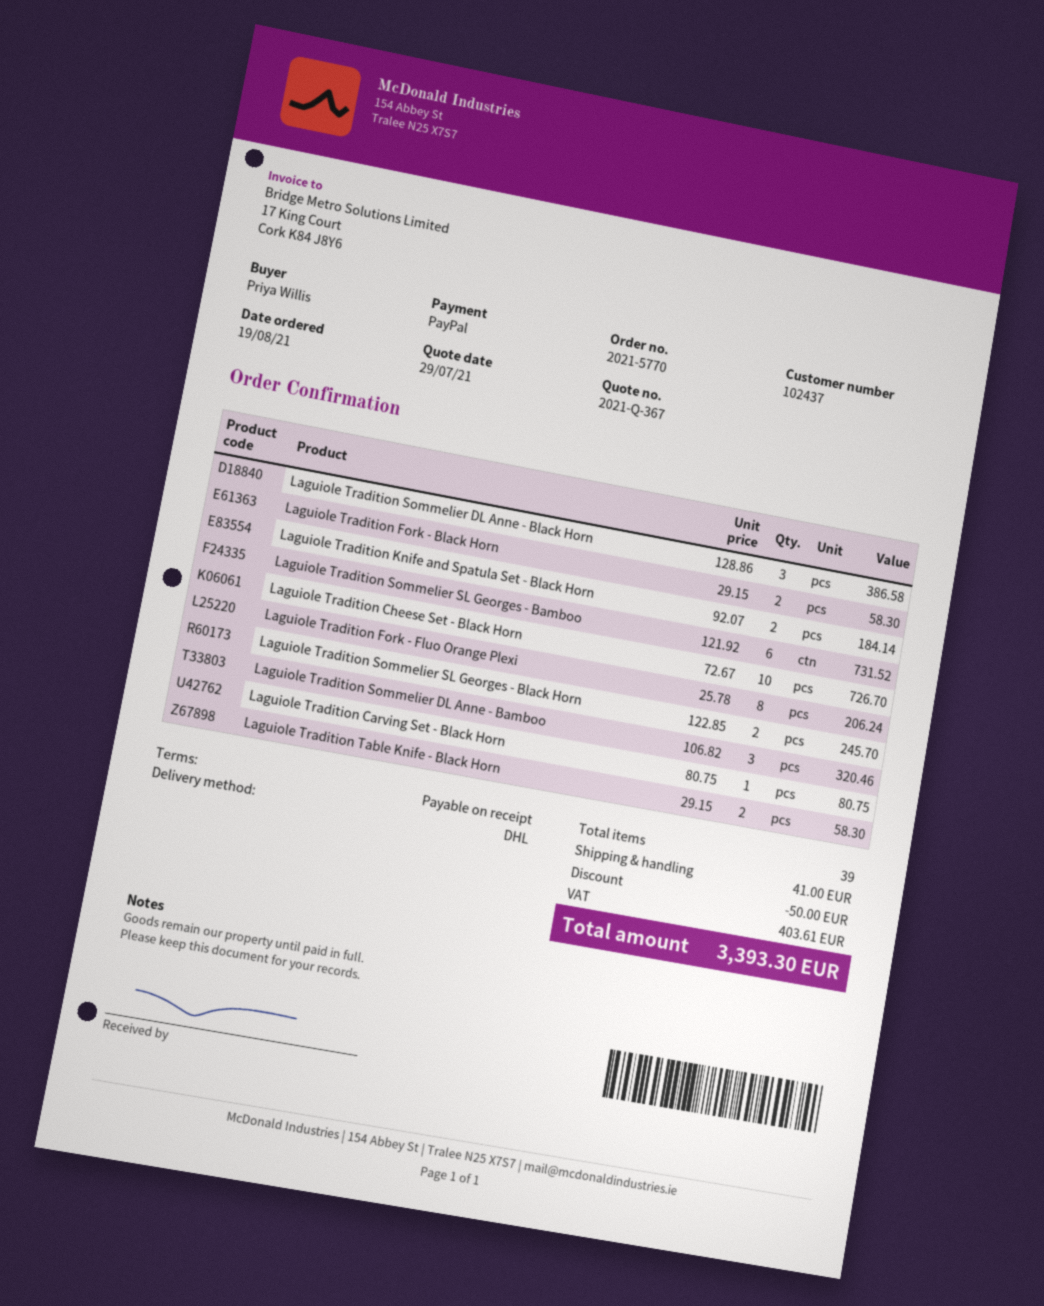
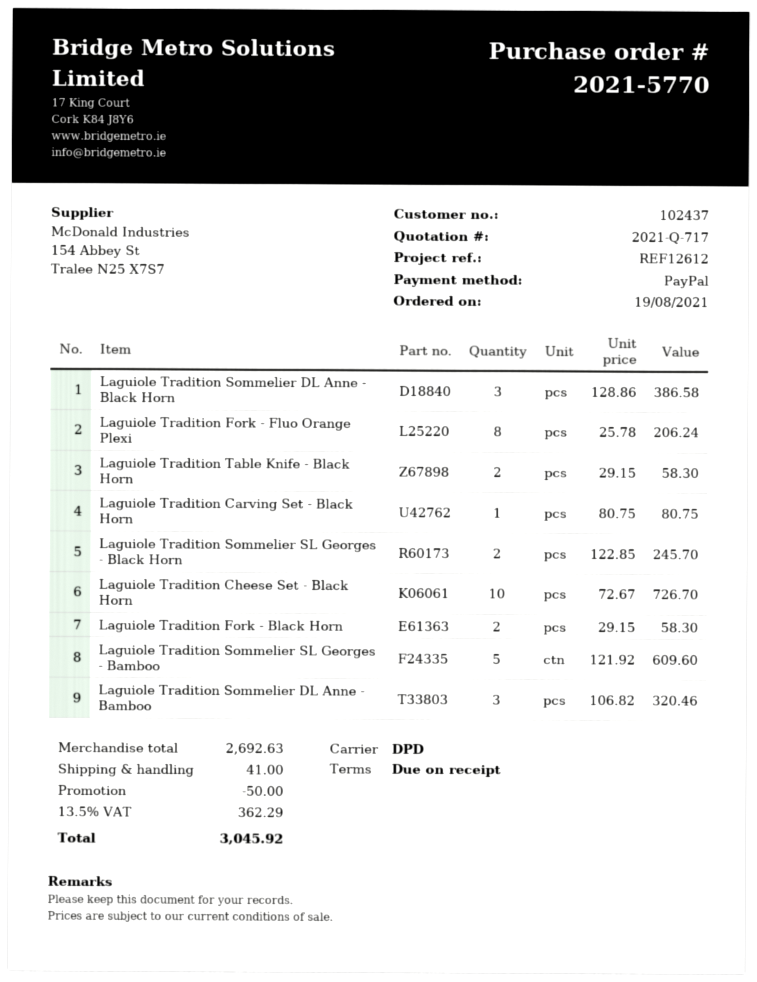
quote number: 2021-Q-367 -> 2021-Q-717
shipping method: DHL -> DPD
Laguiole Tradition Knife and Spatula Set - Black Horn: 2 x 92.07 = 184.14 -> none
Laguiole Tradition Sommelier SL Georges - Bamboo: 6 x 121.92 = 731.52 -> 5 x 121.92 = 609.60
tax: 403.61 -> 362.29
total: 3393.30 -> 3045.92

